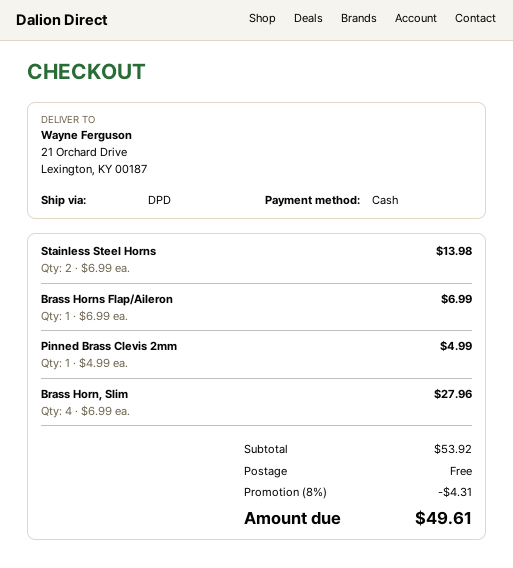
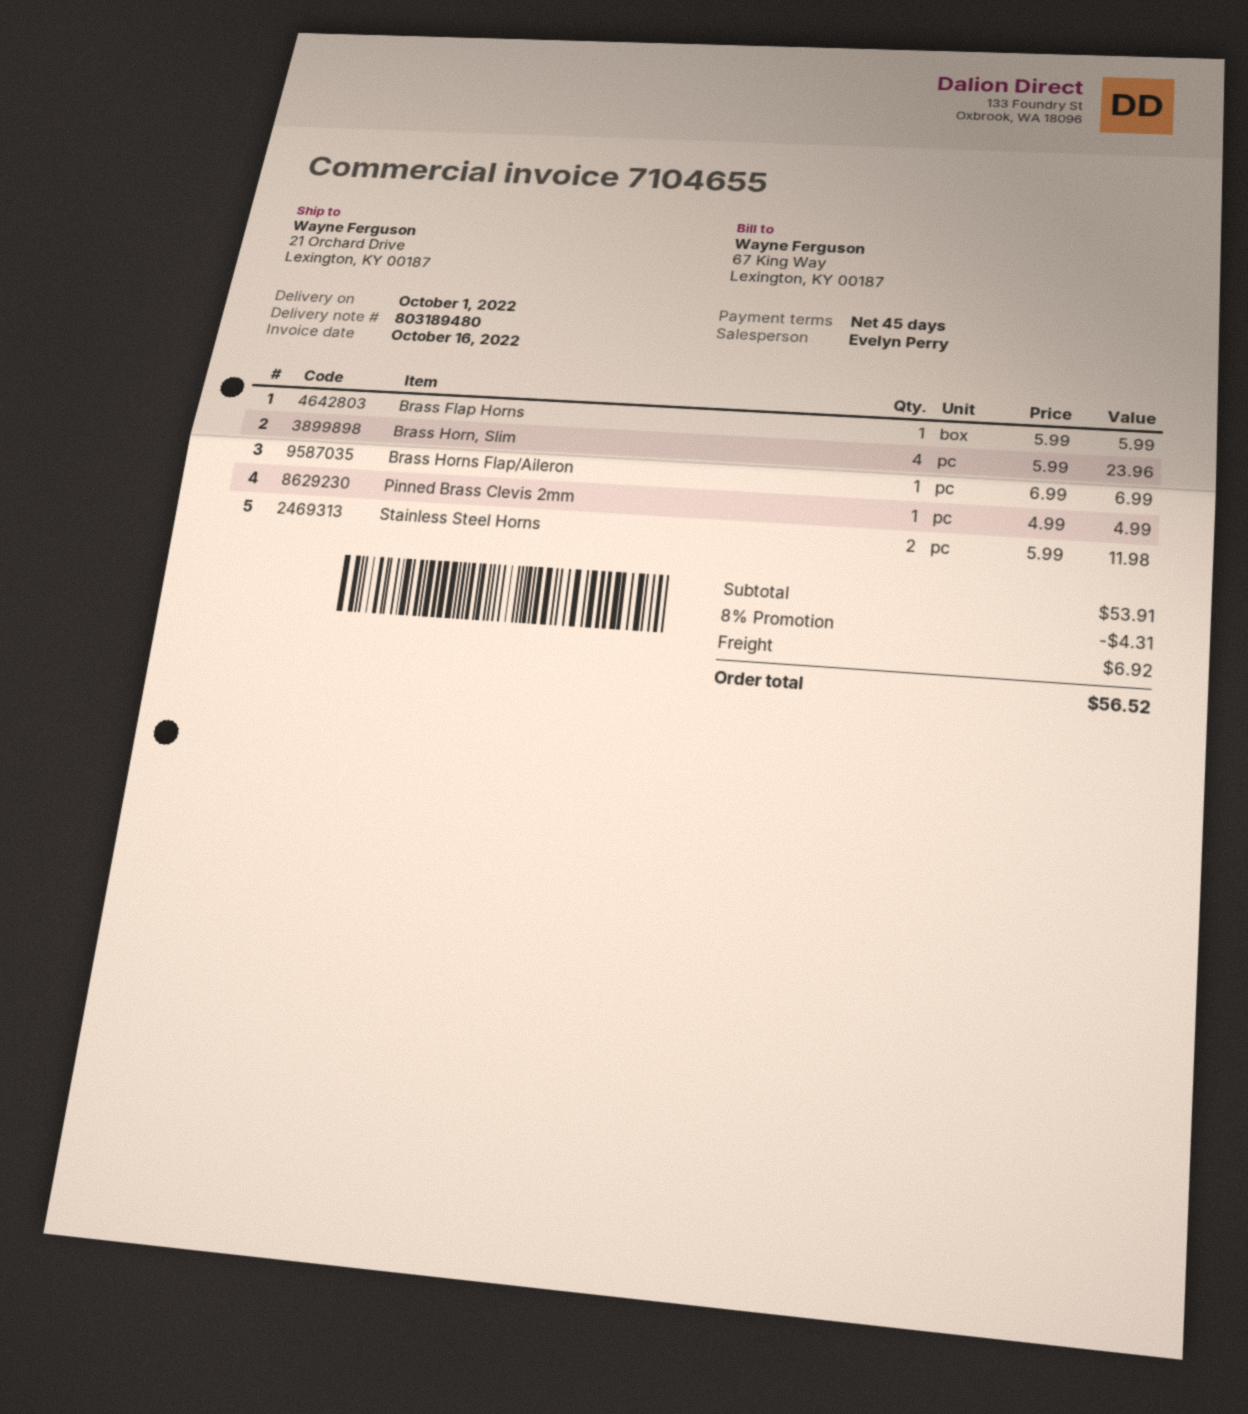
Stainless Steel Horns: 2 x 6.99 = 13.98 -> 2 x 5.99 = 11.98
Brass Horn, Slim: 4 x 6.99 = 27.96 -> 4 x 5.99 = 23.96
Brass Flap Horns: none -> 1 x 5.99 = 5.99
subtotal: 53.92 -> 53.91
shipping: 0.00 -> 6.92
total: 49.61 -> 56.52

